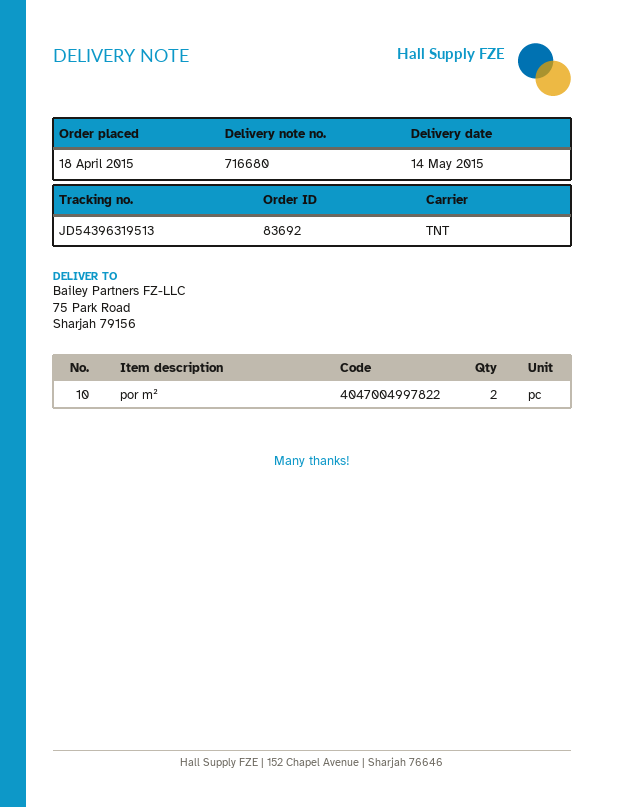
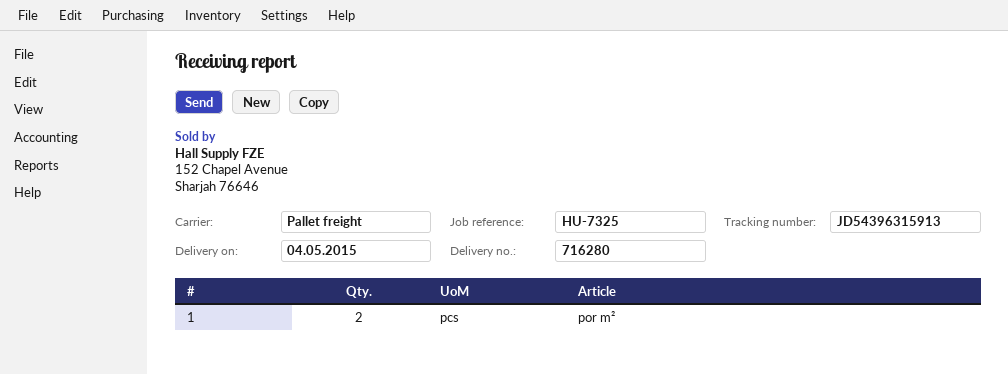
delivery note number: 716680 -> 716280
delivery date: 2015-05-14 -> 2015-05-04
shipping method: TNT -> pallet freight
tracking number: JD54396319513 -> JD54396315913

